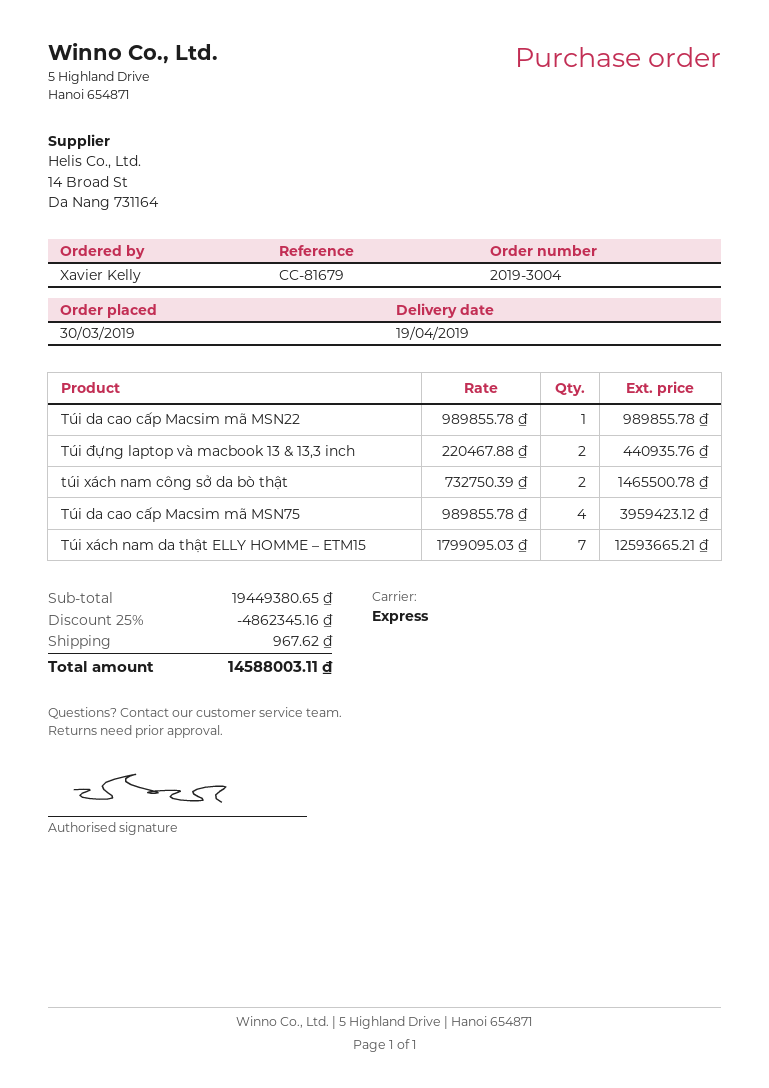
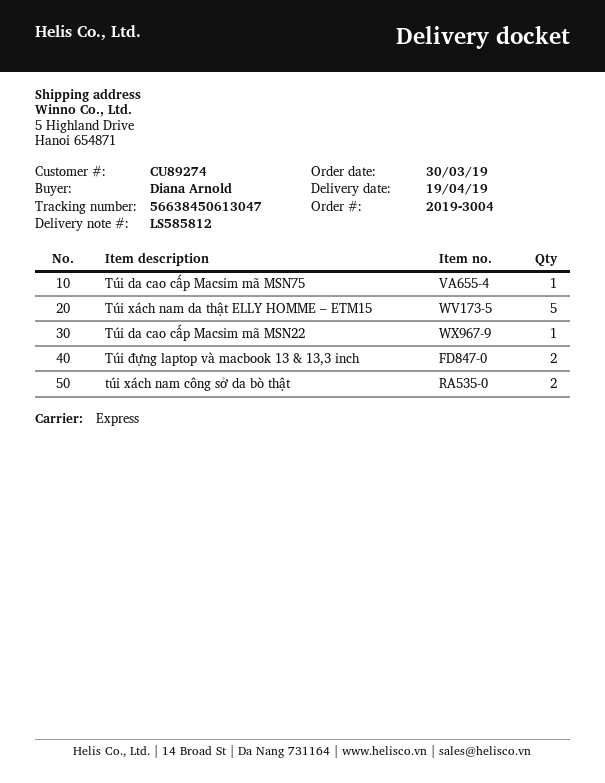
ordered by: Xavier Kelly -> Diana Arnold
Túi da cao cấp Macsim mã MSN75: 4 -> 1
Túi xách nam da thật ELLY HOMME – ETM15: 7 -> 5

